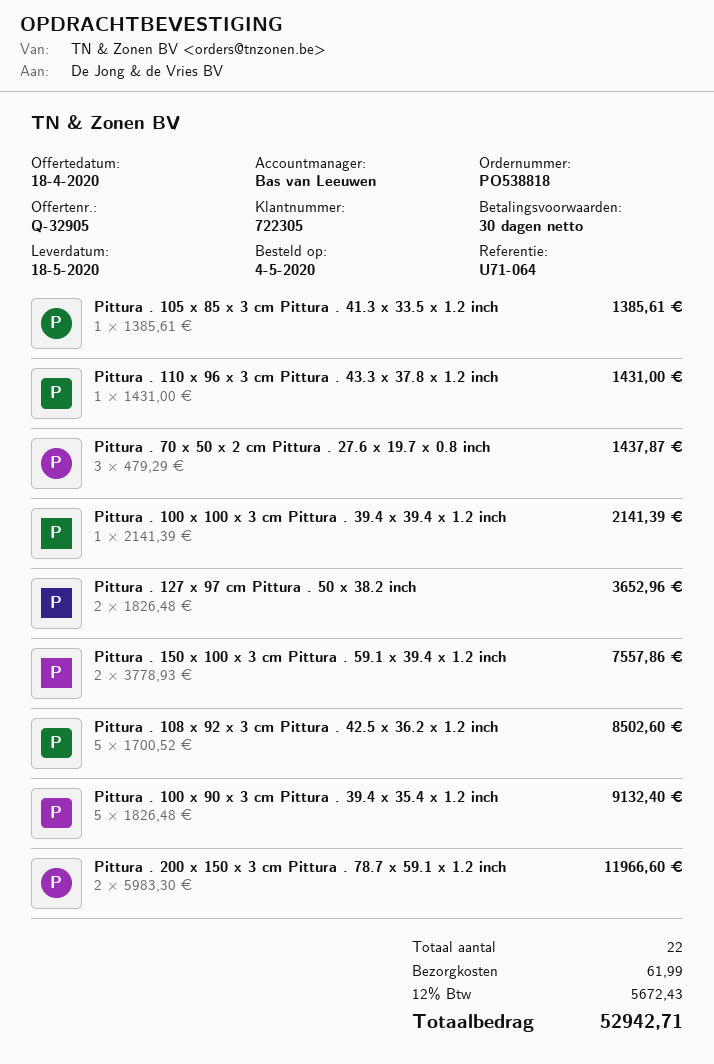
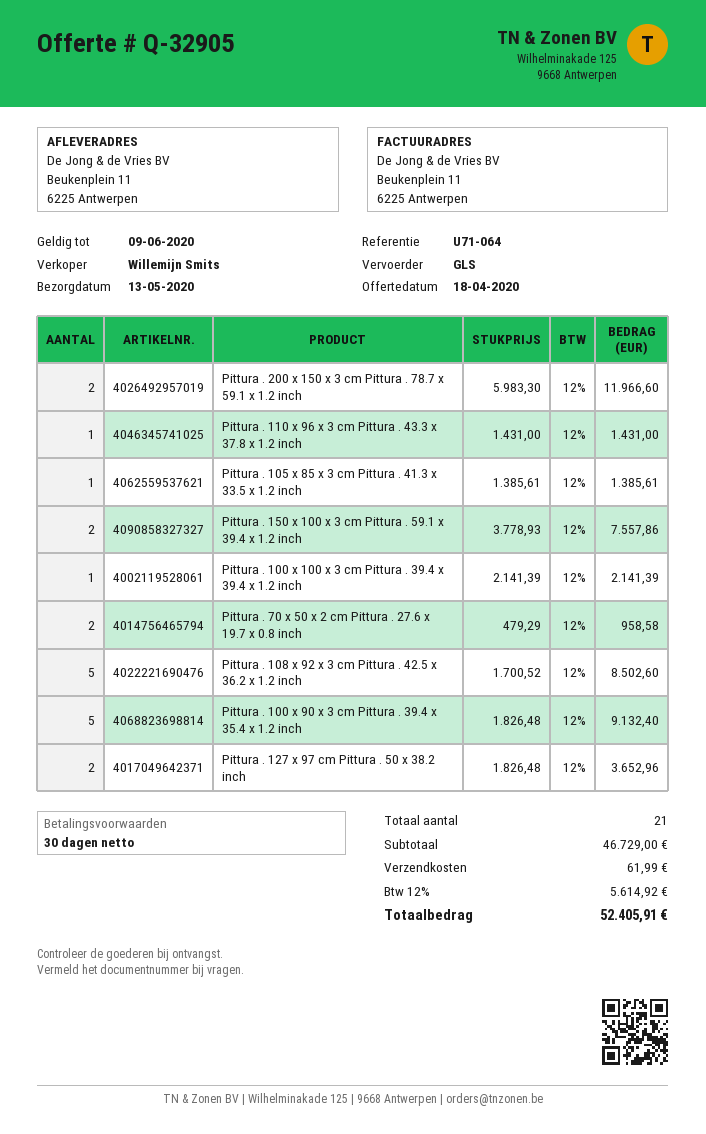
delivery date: 2020-05-18 -> 2020-05-13
sales rep: Bas van Leeuwen -> Willemijn Smits
Pittura . 70 x 50 x 2 cm Pittura . 27.6 x 19.7 x 0.8 inch: 3 x 479.29 = 1437.87 -> 2 x 479.29 = 958.58
total quantity: 22 -> 21
tax: 12% = 5672.43 -> 12% = 5614.92
total: 52942.71 -> 52405.91

